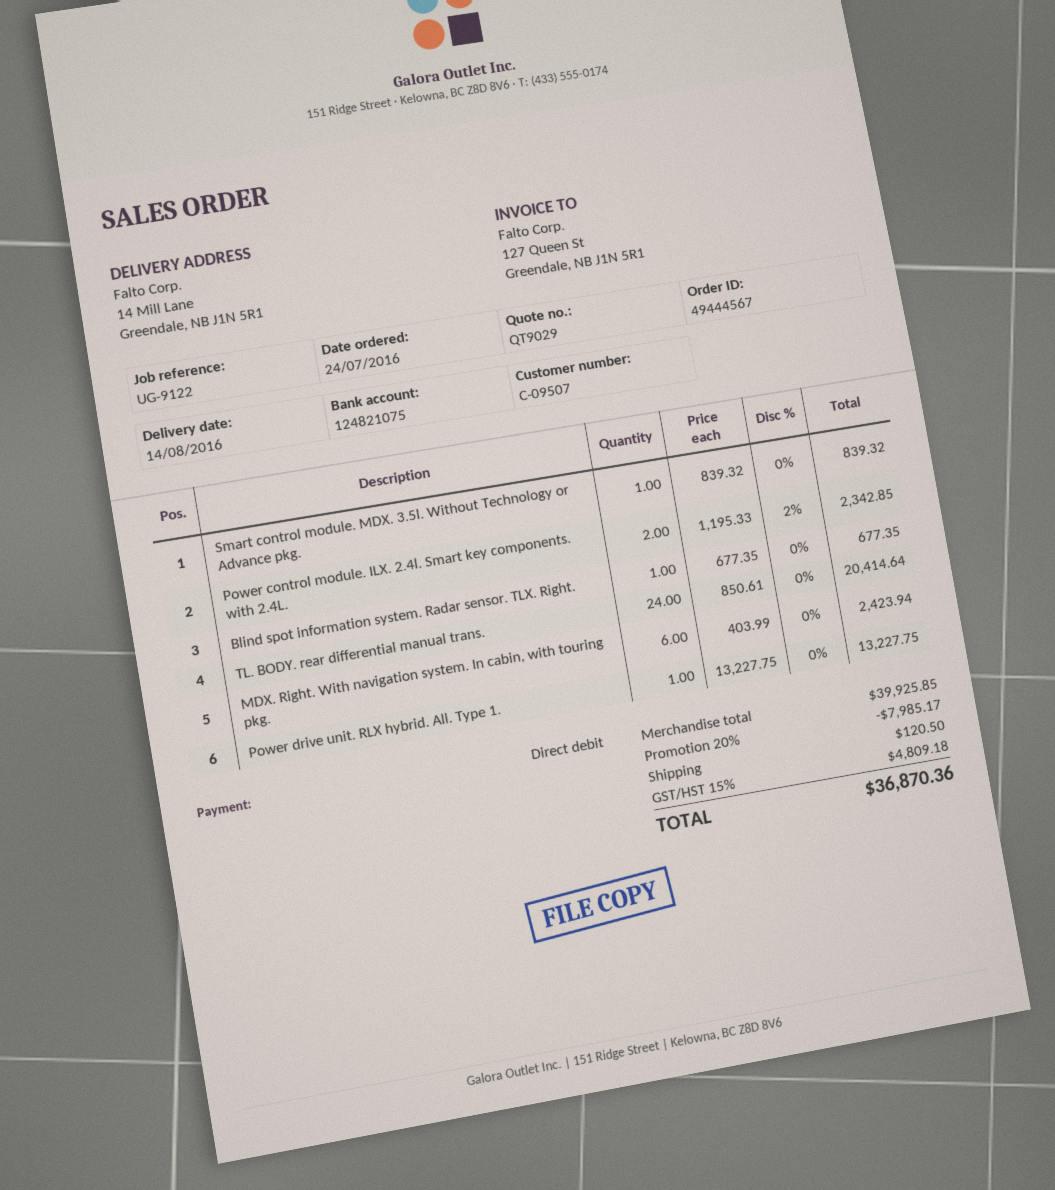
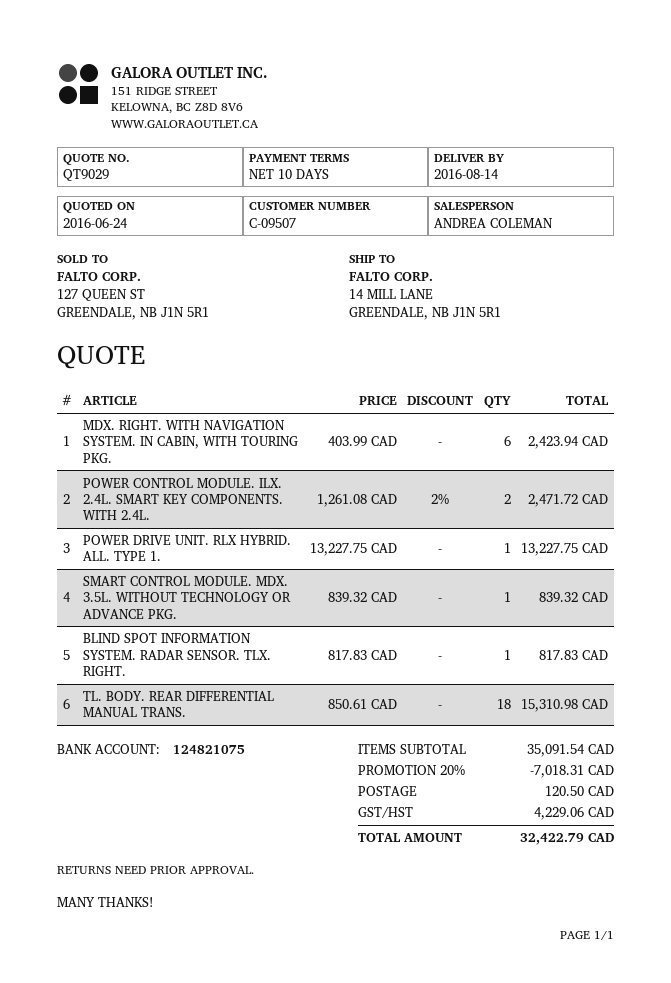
Power control module. ILX. 2.4l. Smart key components. with 2.4L.: 2 x 1195.33 - 2% = 2342.85 -> 2 x 1261.08 - 2% = 2471.72
Blind spot information system. Radar sensor. TLX. Right.: 1 x 677.35 = 677.35 -> 1 x 817.83 = 817.83
TL. BODY. rear differential manual trans.: 24 x 850.61 = 20414.64 -> 18 x 850.61 = 15310.98
subtotal: 39925.85 -> 35091.54
discount: 20% = 7985.17 -> 20% = 7018.31
tax: 4809.18 -> 4229.06
total: 36870.36 -> 32422.79

